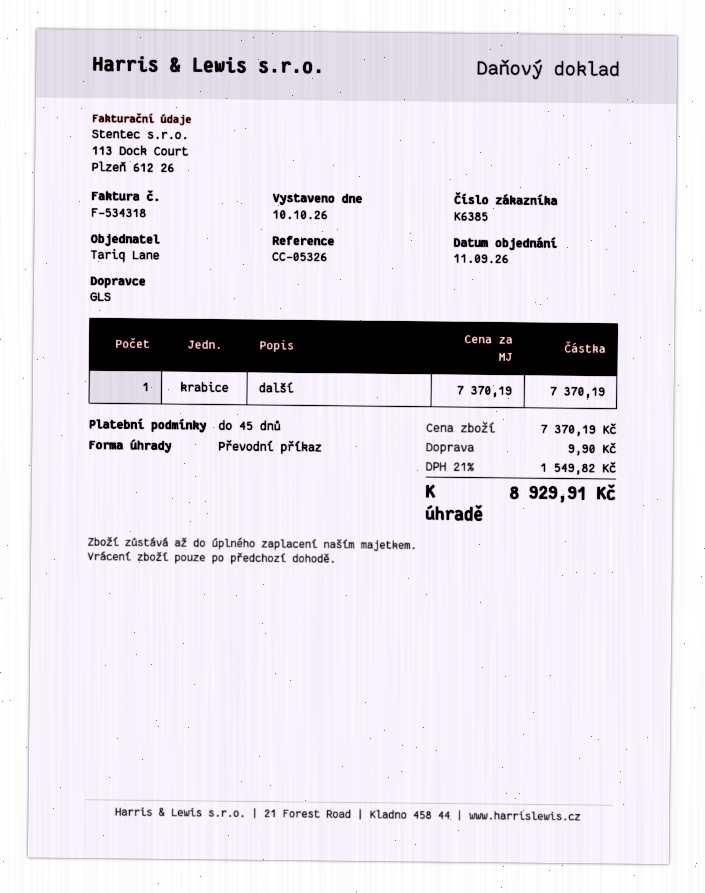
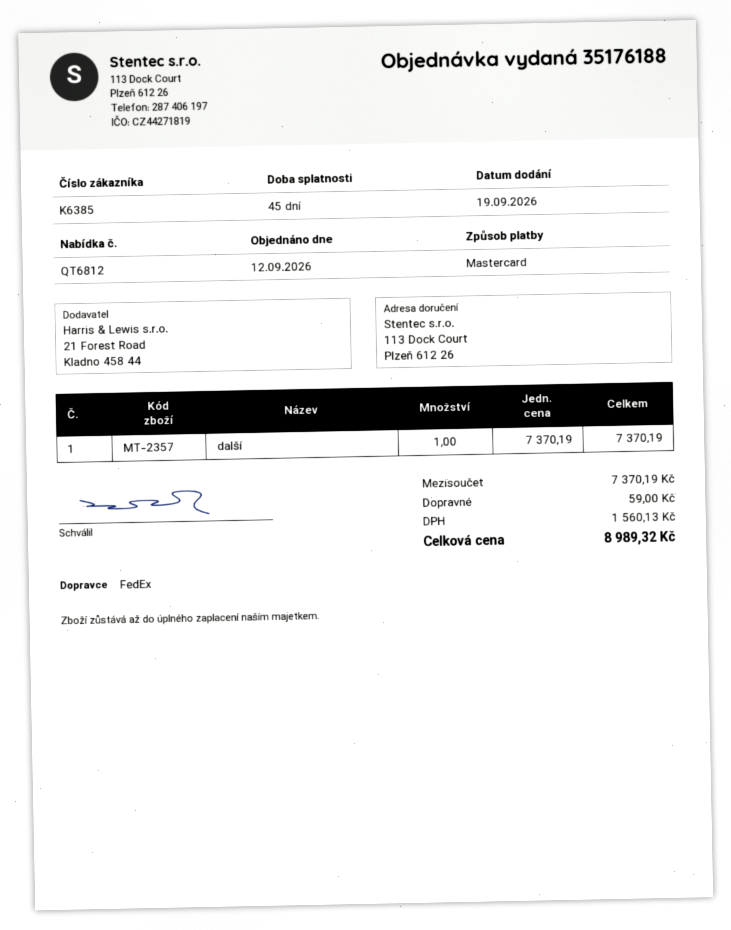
order date: 2026-09-11 -> 2026-09-12
payment method: bank transfer -> Mastercard
shipping method: GLS -> FedEx
shipping: 9.90 -> 59.00
tax: 1549.82 -> 1560.13
total: 8929.91 -> 8989.32

